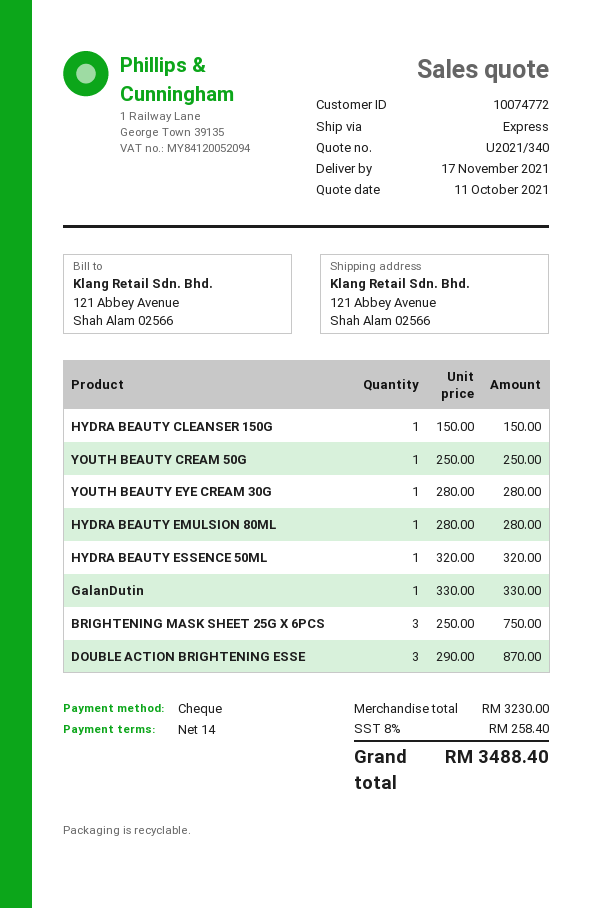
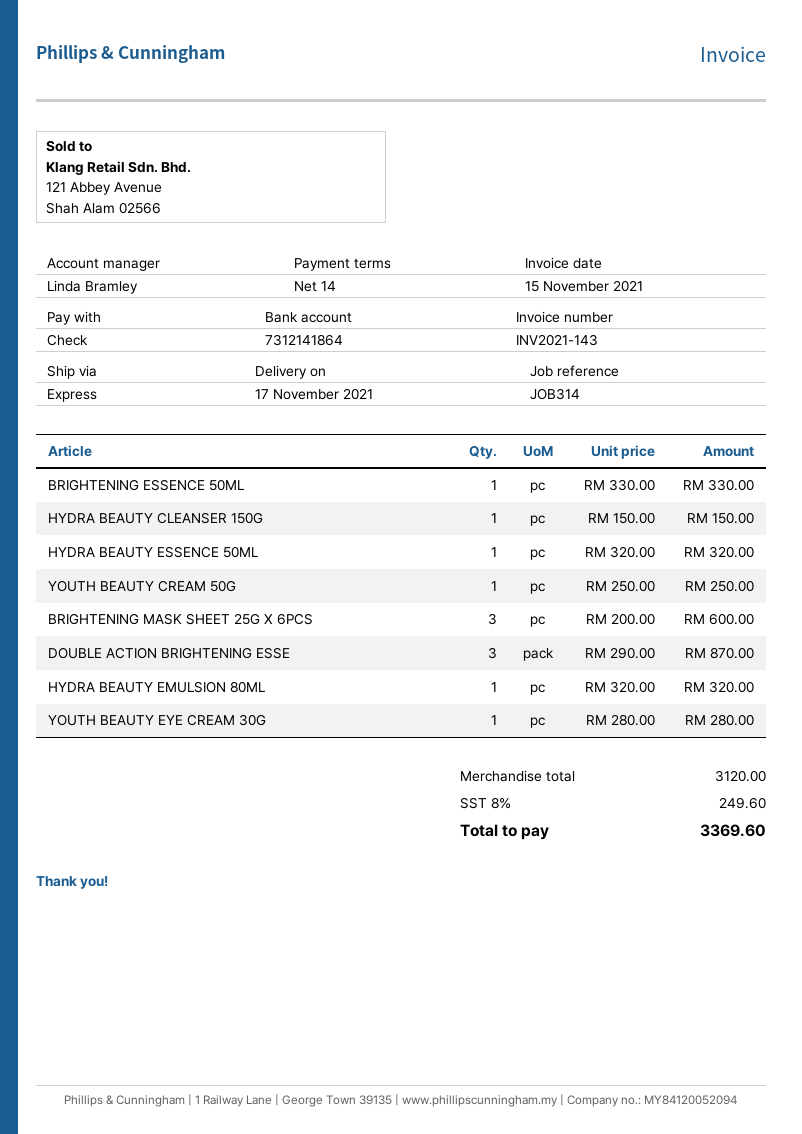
HYDRA BEAUTY EMULSION 80ML: 1 x 280.00 = 280.00 -> 1 x 320.00 = 320.00
GalanDutin: 1 x 330.00 = 330.00 -> none
BRIGHTENING MASK SHEET 25G X 6PCS: 3 x 250.00 = 750.00 -> 3 x 200.00 = 600.00
BRIGHTENING ESSENCE 50ML: none -> 1 x 330.00 = 330.00
subtotal: 3230.00 -> 3120.00
tax: 8% = 258.40 -> 8% = 249.60
total: 3488.40 -> 3369.60

